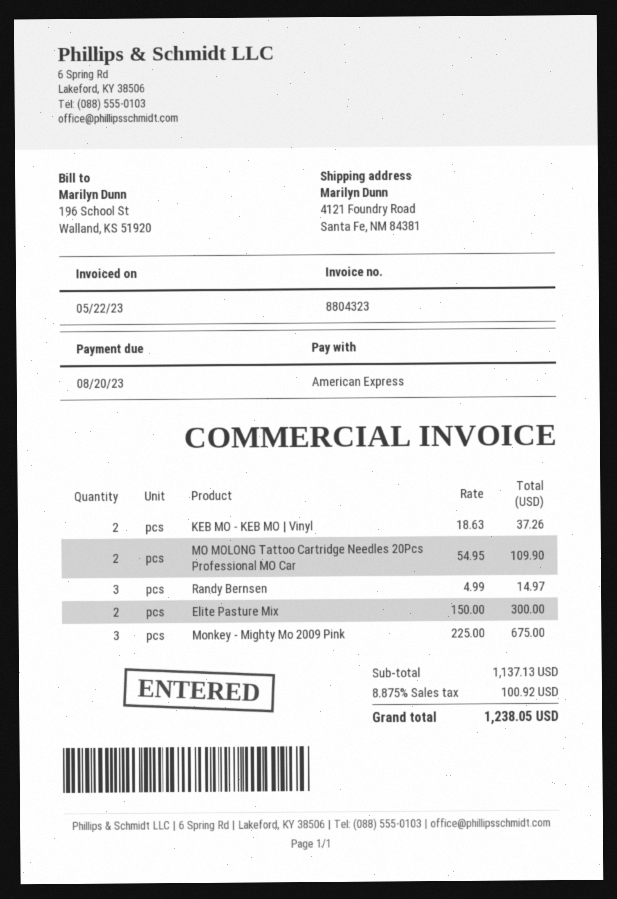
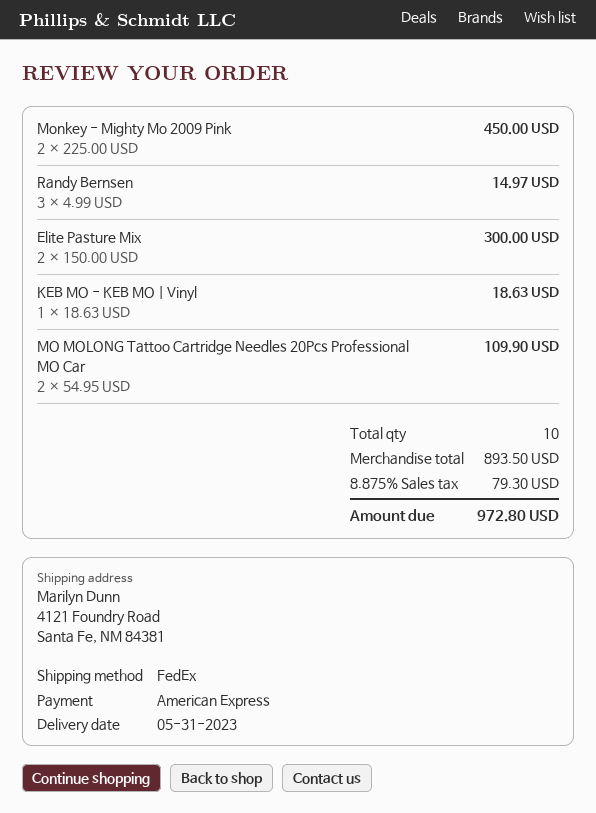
KEB MO - KEB MO | Vinyl: 2 x 18.63 = 37.26 -> 1 x 18.63 = 18.63
Monkey - Mighty Mo 2009 Pink: 3 x 225.00 = 675.00 -> 2 x 225.00 = 450.00
subtotal: 1137.13 -> 893.50
tax: 8.875% = 100.92 -> 8.875% = 79.30
total: 1238.05 -> 972.80

